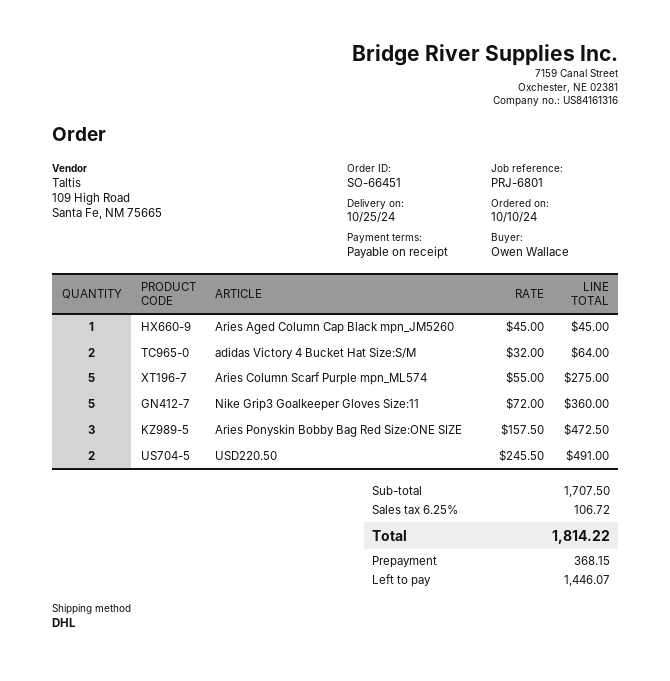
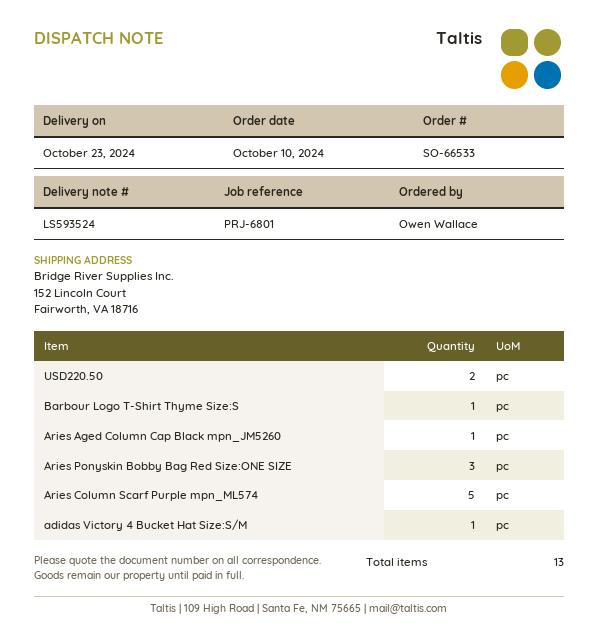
order number: SO-66451 -> SO-66533
delivery date: 2024-10-25 -> 2024-10-23
adidas Victory 4 Bucket Hat Size:S/M: 2 -> 1
Nike Grip3 Goalkeeper Gloves Size:11: 5 -> none
Barbour Logo T-Shirt Thyme Size:S: none -> 1

